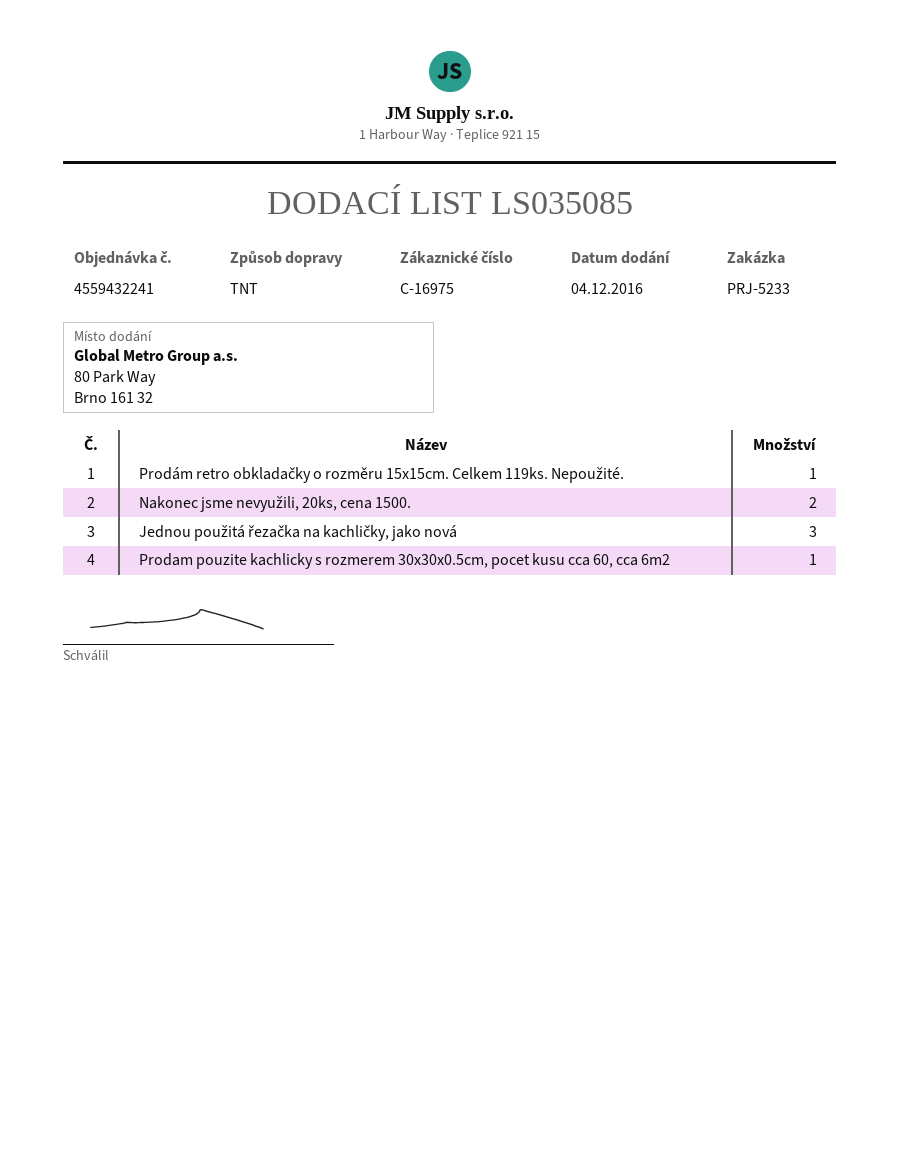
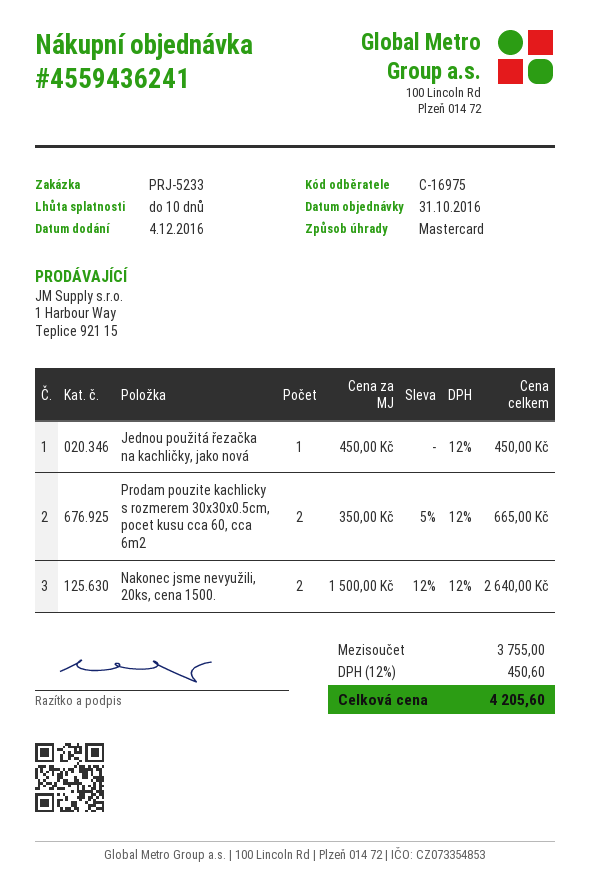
order number: 4559432241 -> 4559436241
Prodám retro obkladačky o rozměru 15x15cm. Celkem 119ks. Nepoužité.: 1 -> none
Jednou použitá řezačka na kachličky, jako nová: 3 -> 1
Prodam pouzite kachlicky s rozmerem 30x30x0.5cm, pocet kusu cca 60, cca 6m2: 1 -> 2

